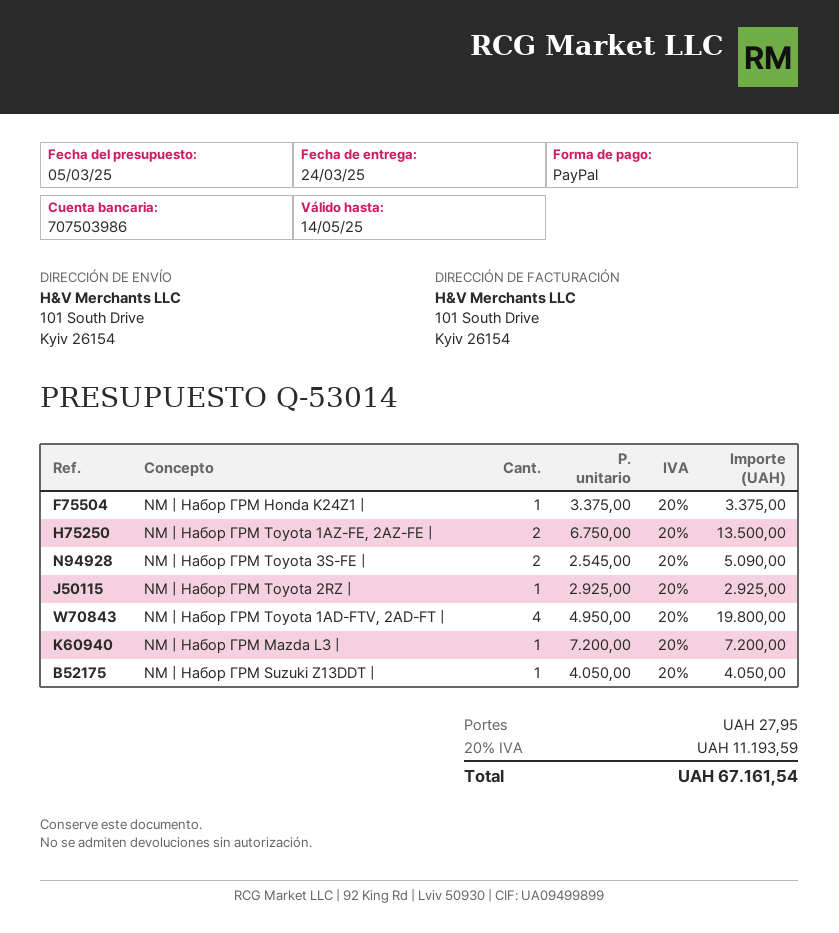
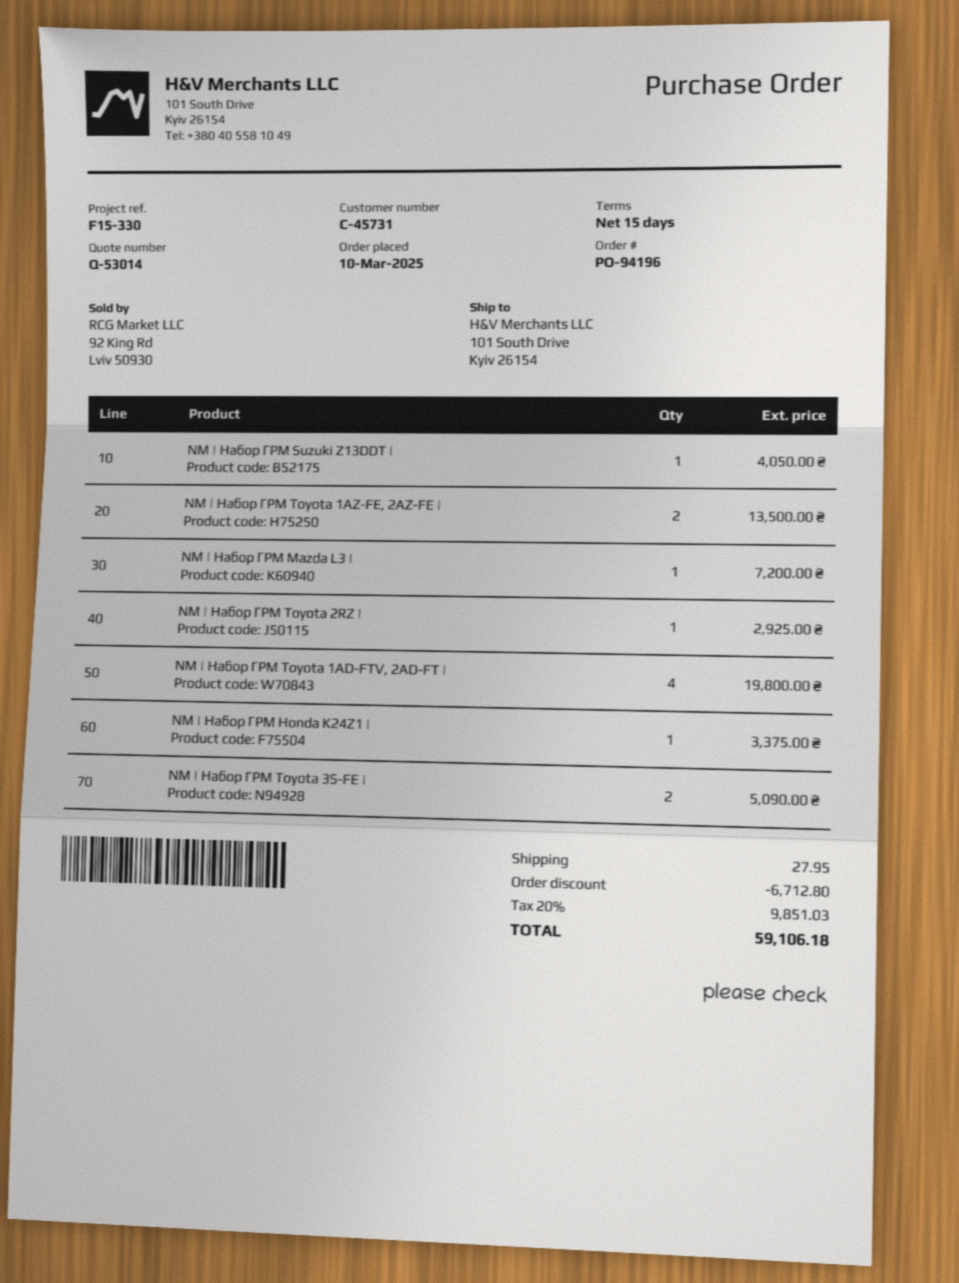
discount: none -> 6712.80
tax: 20% = 11193.59 -> 20% = 9851.03
total: 67161.54 -> 59106.18

